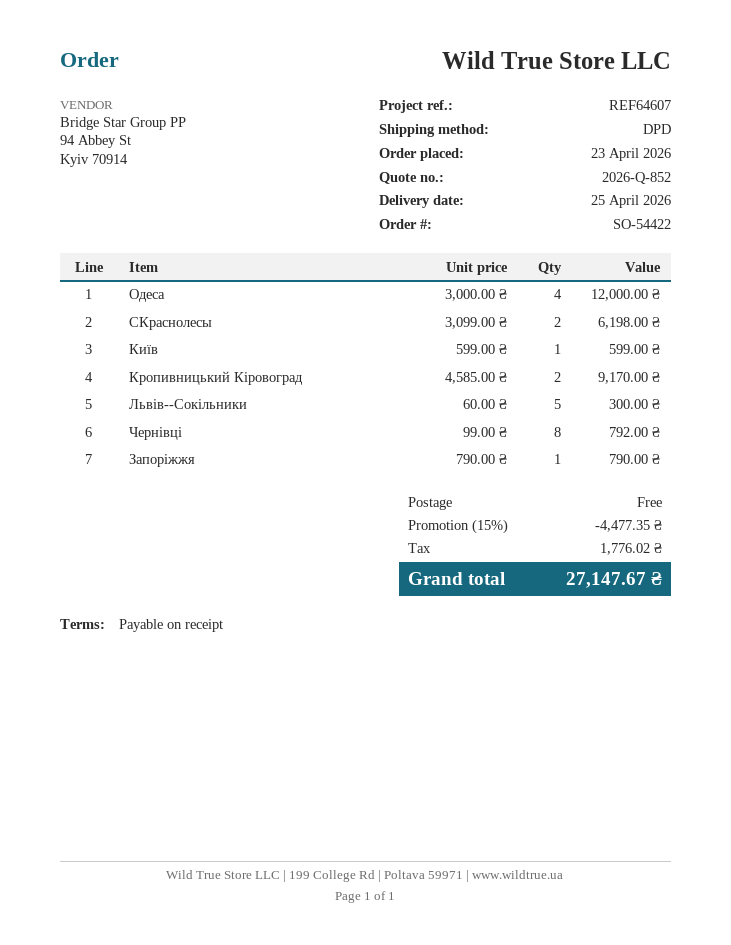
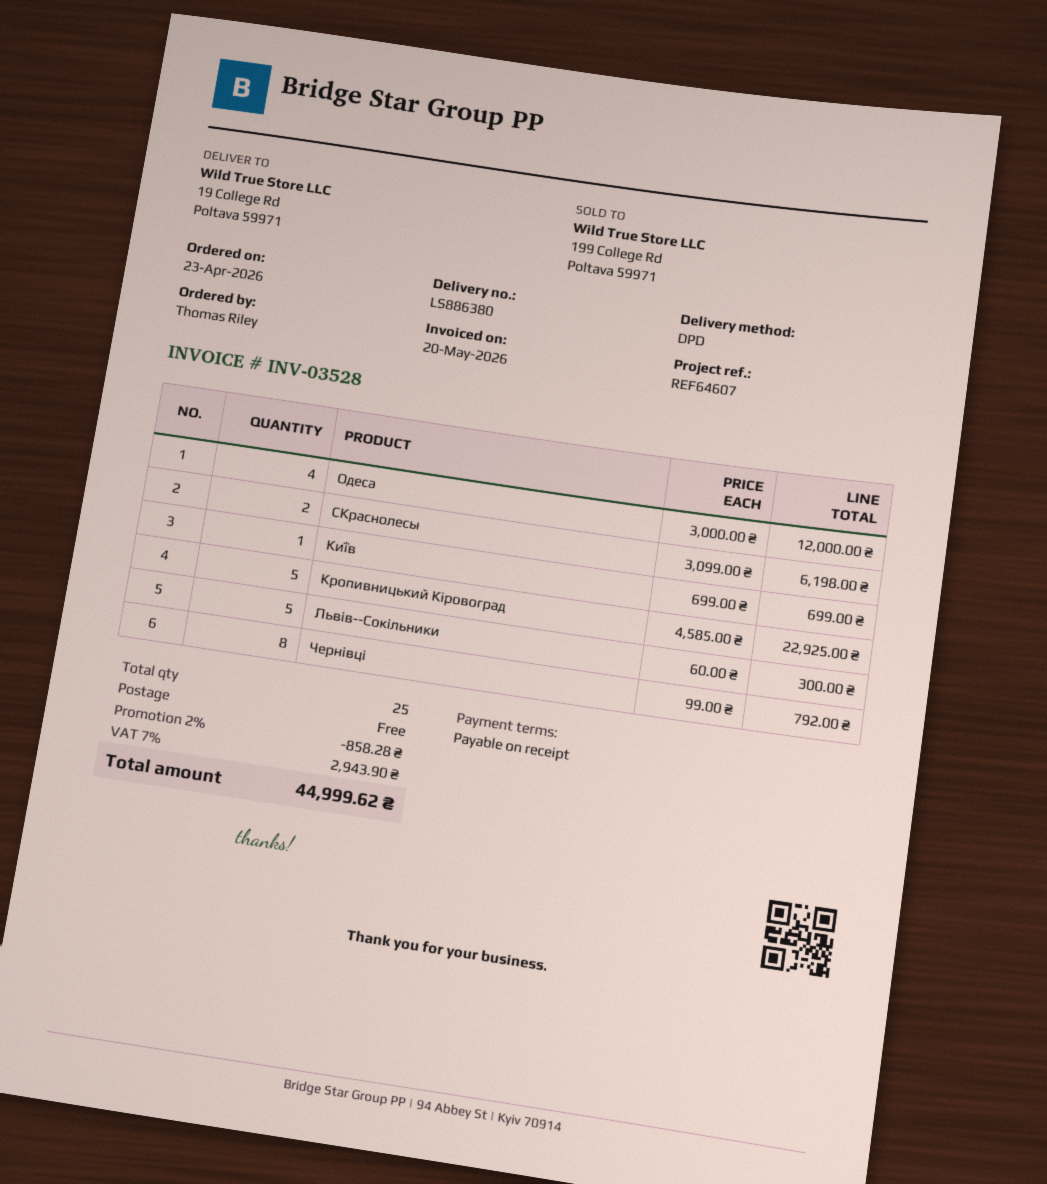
Київ: 1 x 599.00 = 599.00 -> 1 x 699.00 = 699.00
Кропивницький Кіровоград: 2 x 4585.00 = 9170.00 -> 5 x 4585.00 = 22925.00
Запоріжжя: 1 x 790.00 = 790.00 -> none
discount: 15% = 4477.35 -> 2% = 858.28
tax: 1776.02 -> 2943.90
total: 27147.67 -> 44999.62

